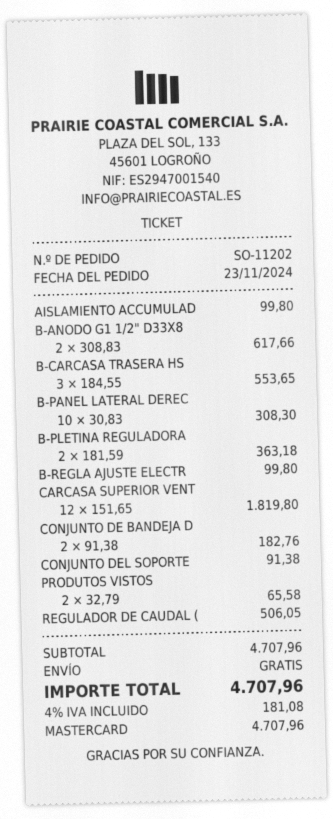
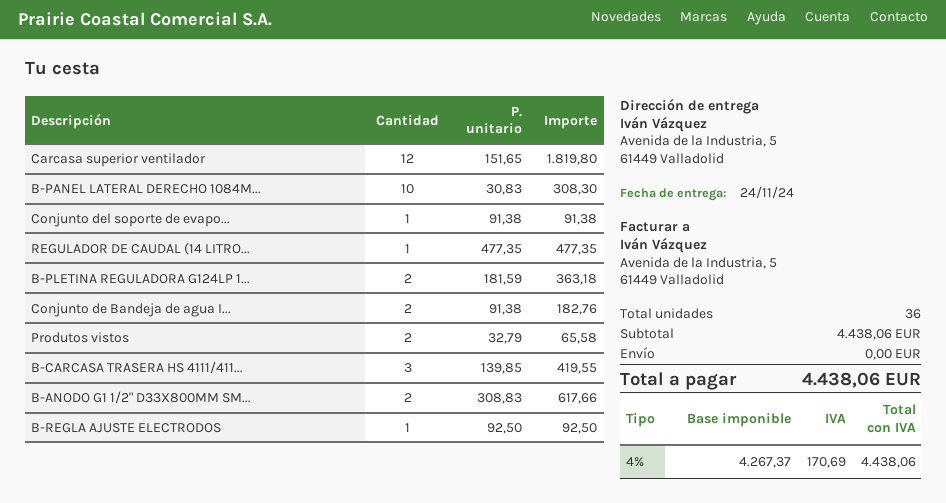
AISLAMIENTO ACCUMULAD: 1 x 99.80 = 99.80 -> none
B-CARCASA TRASERA HS: 3 x 184.55 = 553.65 -> 3 x 139.85 = 419.55
B-REGLA AJUSTE ELECTR: 1 x 99.80 = 99.80 -> 1 x 92.50 = 92.50
REGULADOR DE CAUDAL (: 1 x 506.05 = 506.05 -> 1 x 477.35 = 477.35
subtotal: 4707.96 -> 4438.06
tax: 4% = 181.08 -> 4% = 170.69
total: 4707.96 -> 4438.06

